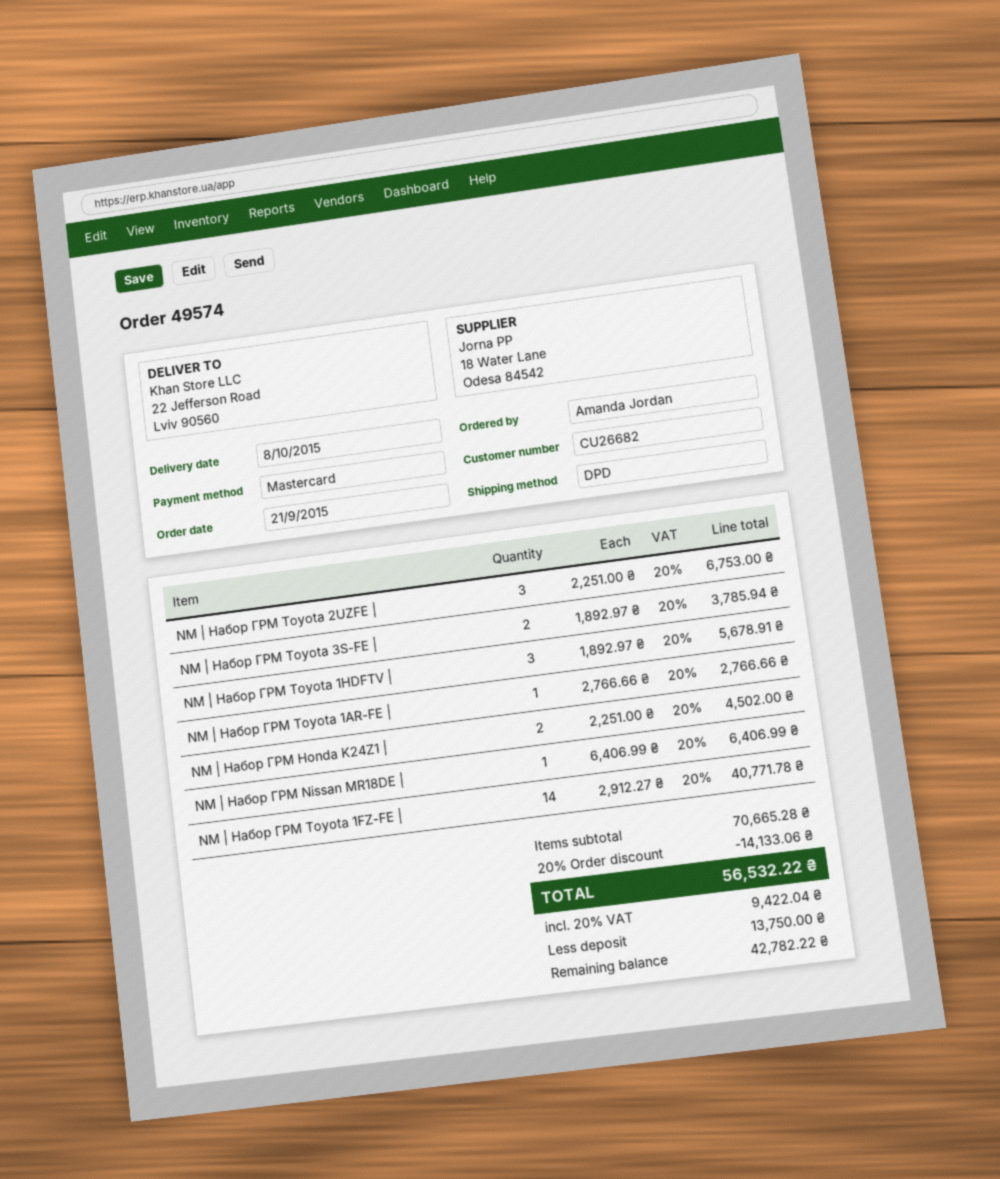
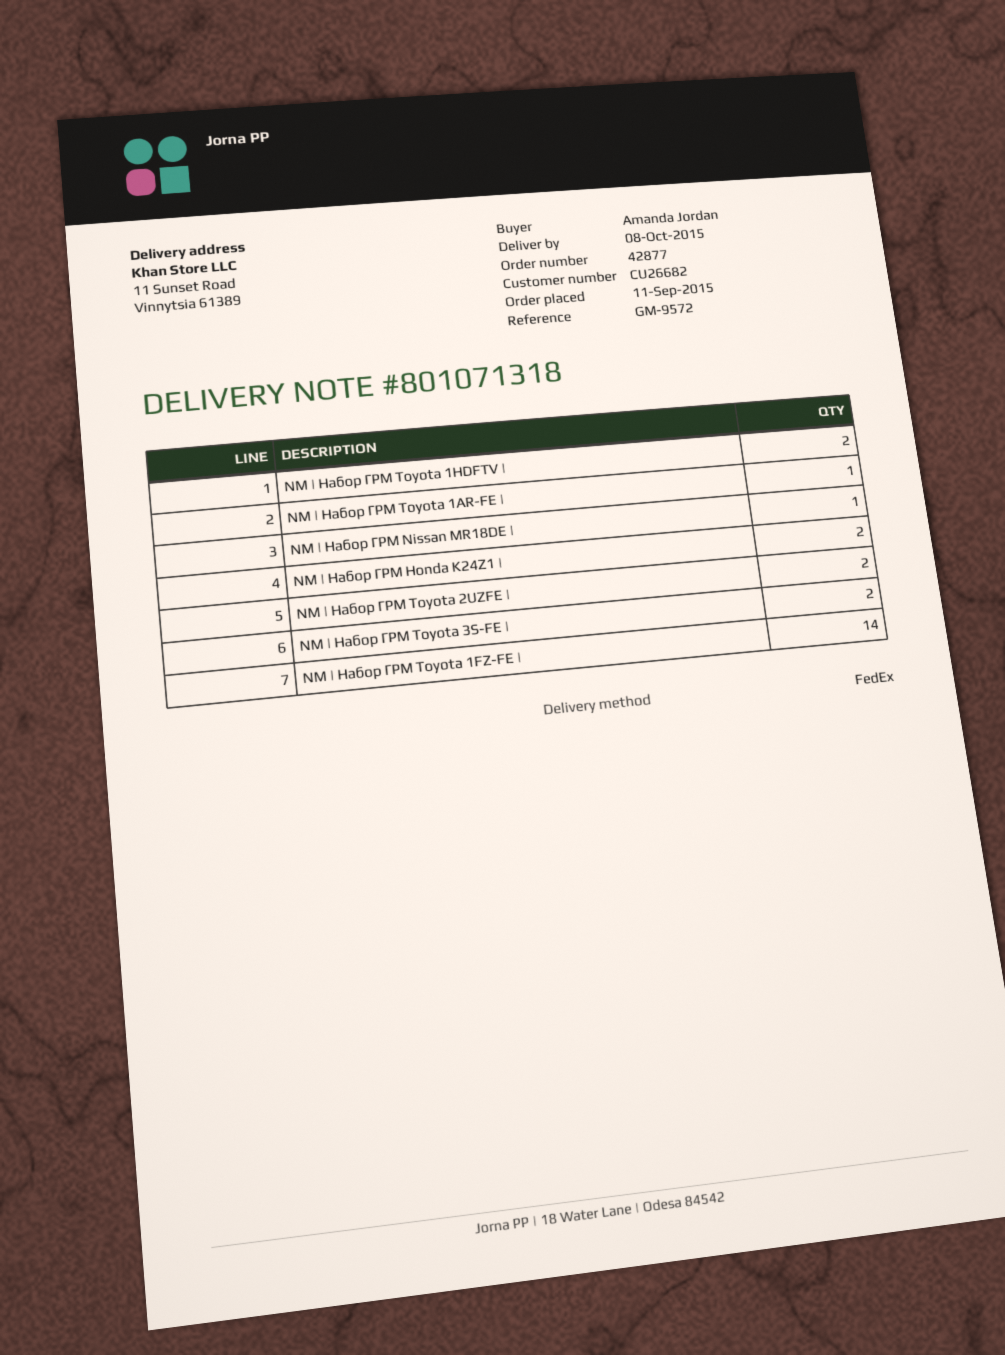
order number: 49574 -> 42877
order date: 2015-09-21 -> 2015-09-11
shipping method: DPD -> FedEx
ship to: 22 Jefferson Road, Lviv 90560 -> 11 Sunset Road, Vinnytsia 61389
NM | Набор ГРМ Toyota 2UZFE |: 3 -> 2
NM | Набор ГРМ Toyota 1HDFTV |: 3 -> 2

